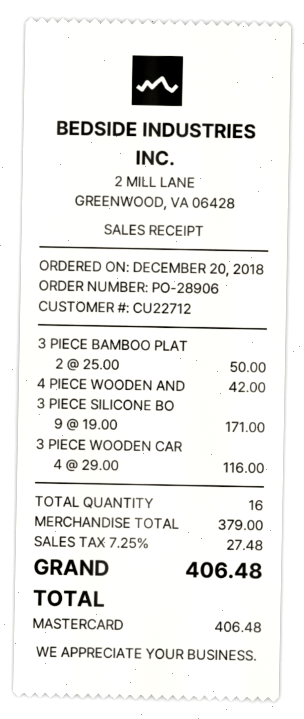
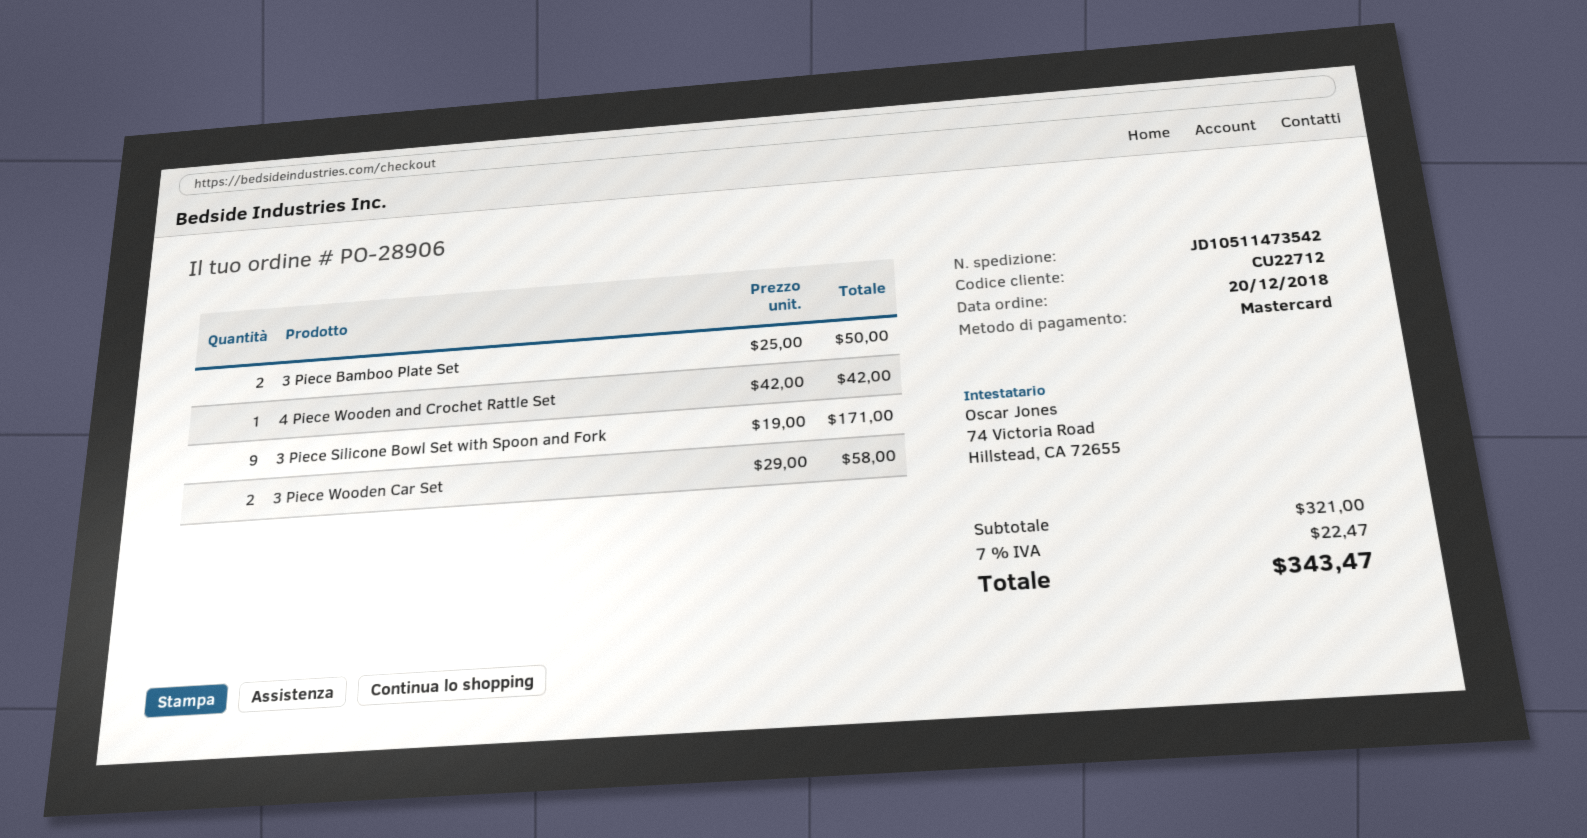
3 PIECE WOODEN CAR: 4 x 29.00 = 116.00 -> 2 x 29.00 = 58.00
subtotal: 379.00 -> 321.00
tax: 7.25% = 27.48 -> 7% = 22.47
total: 406.48 -> 343.47

